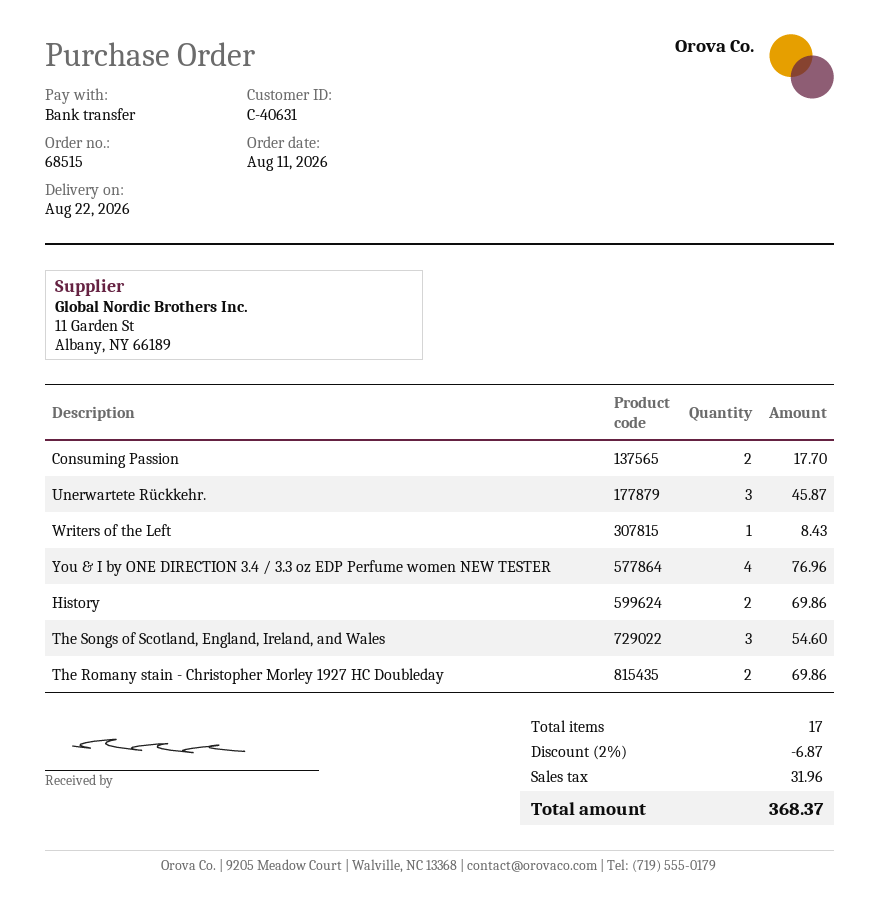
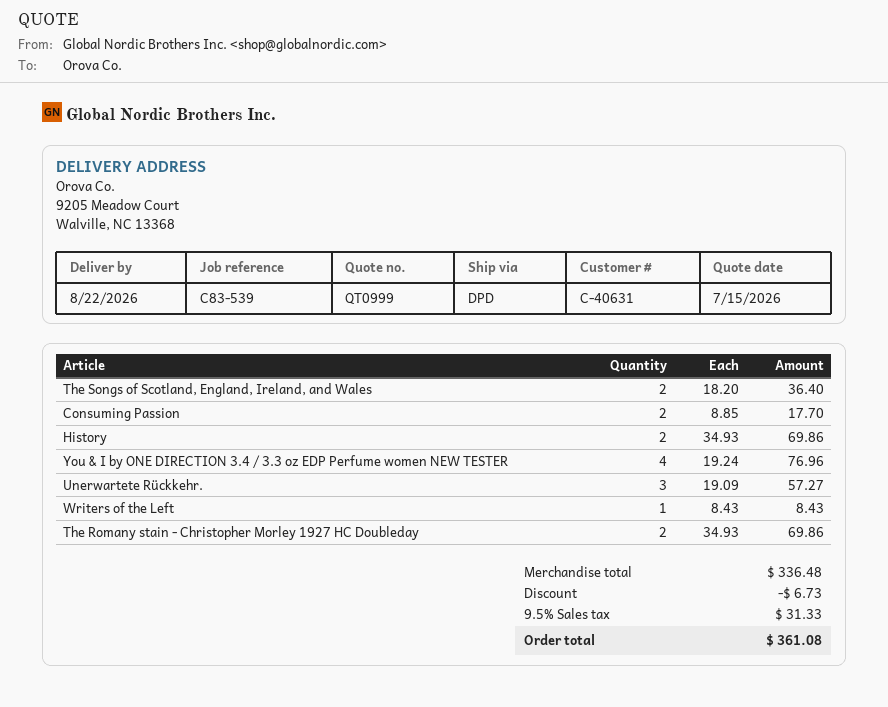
Unerwartete Rückkehr.: 3 for 45.87 -> 3 for 57.27
The Songs of Scotland, England, Ireland, and Wales: 3 for 54.60 -> 2 for 36.40
discount: 6.87 -> 6.73
tax: 31.96 -> 31.33
total: 368.37 -> 361.08

